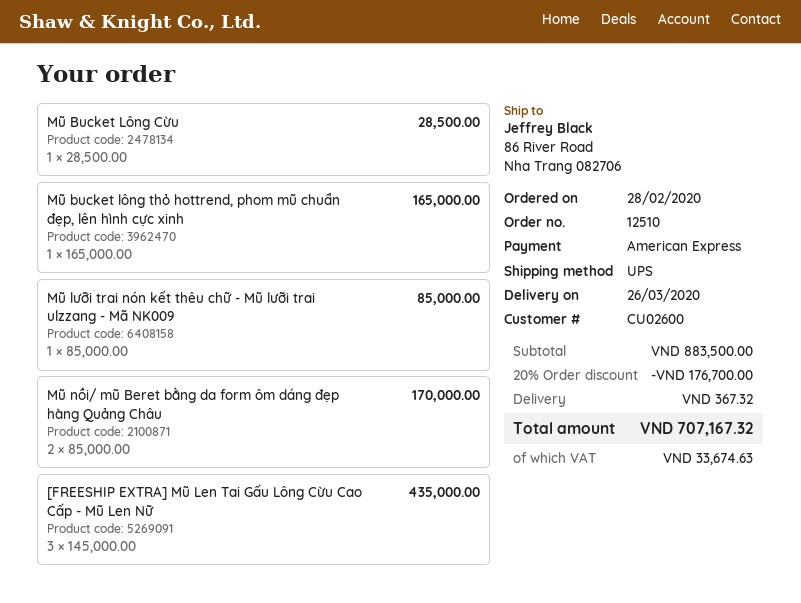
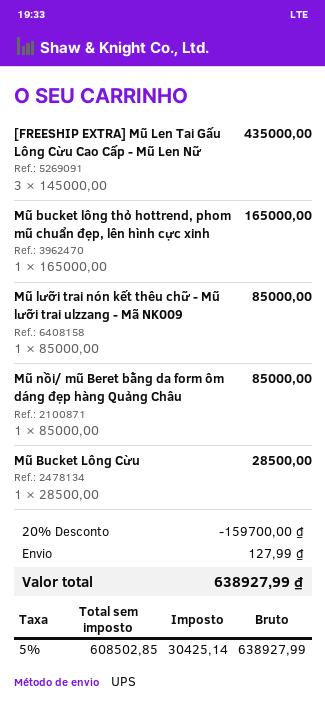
Mũ nồi/ mũ Beret bằng da form ôm dáng đẹp hàng Quảng Châu: 2 x 85000.00 = 170000.00 -> 1 x 85000.00 = 85000.00
discount: 20% = 176700.00 -> 20% = 159700.00
shipping: 367.32 -> 127.99
tax: 33674.63 -> 30425.14
total: 707167.32 -> 638927.99

